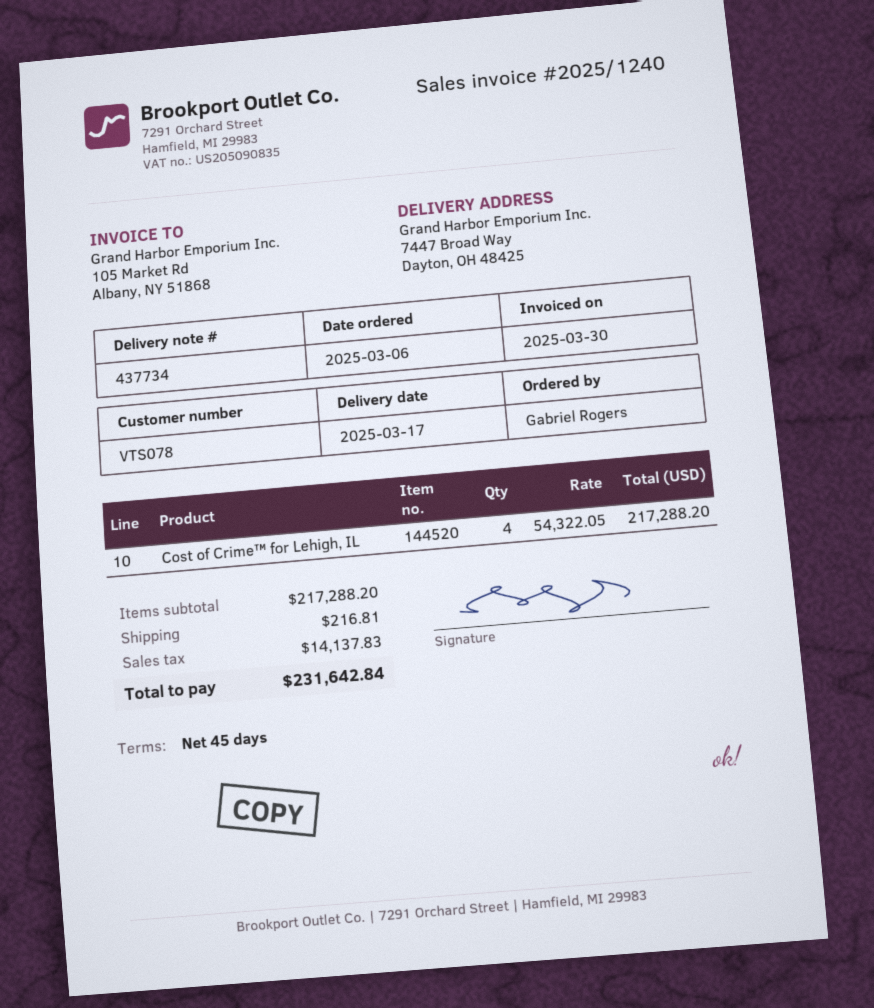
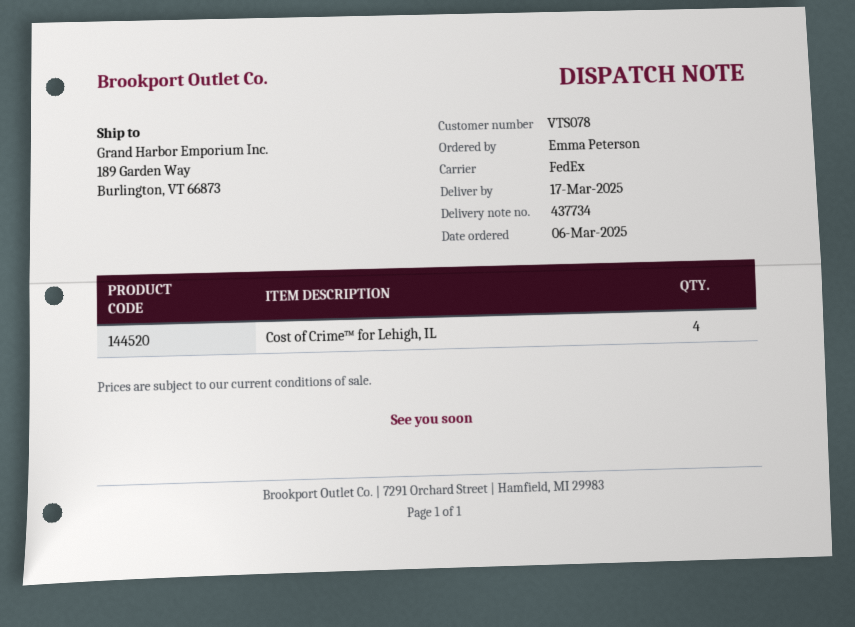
ordered by: Gabriel Rogers -> Emma Peterson
ship to: 7447 Broad Way, Dayton, OH 48425 -> 189 Garden Way, Burlington, VT 66873

